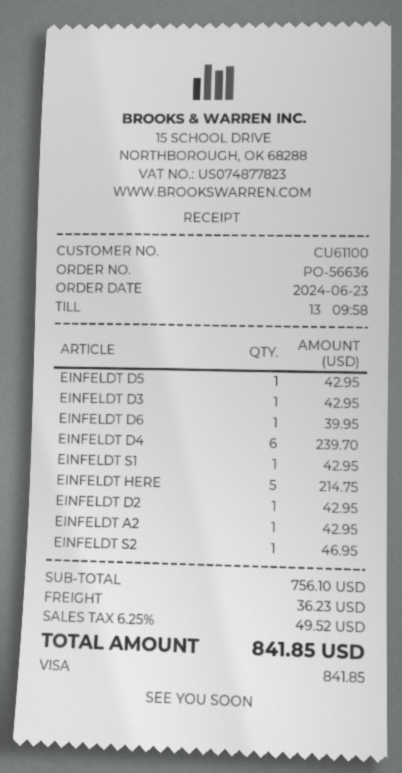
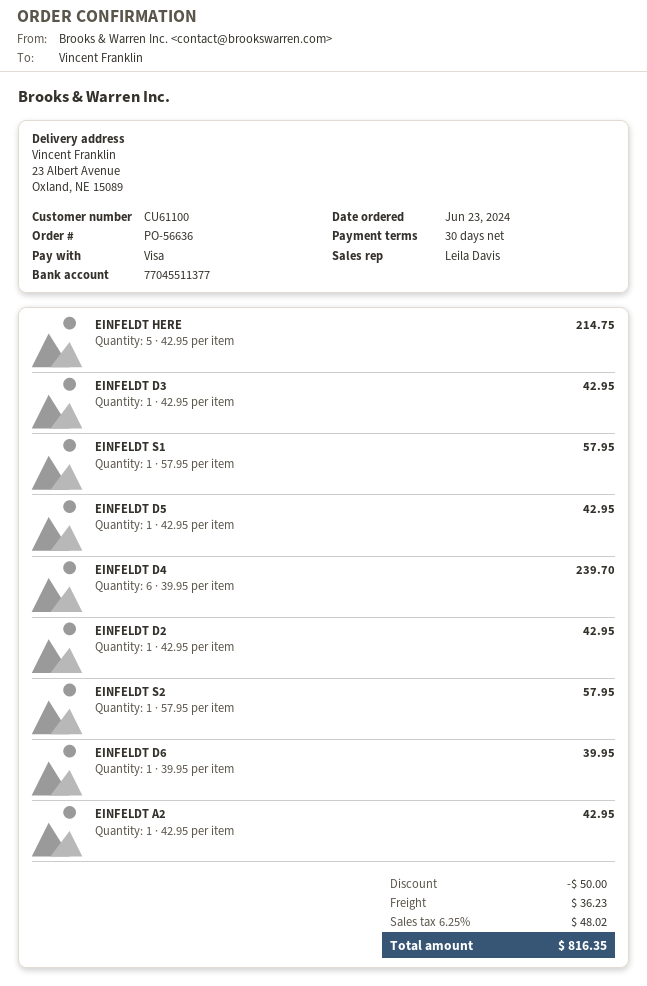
EINFELDT S1: 1 for 42.95 -> 1 for 57.95
EINFELDT S2: 1 for 46.95 -> 1 for 57.95
discount: none -> 50.00
tax: 6.25% = 49.52 -> 6.25% = 48.02
total: 841.85 -> 816.35

